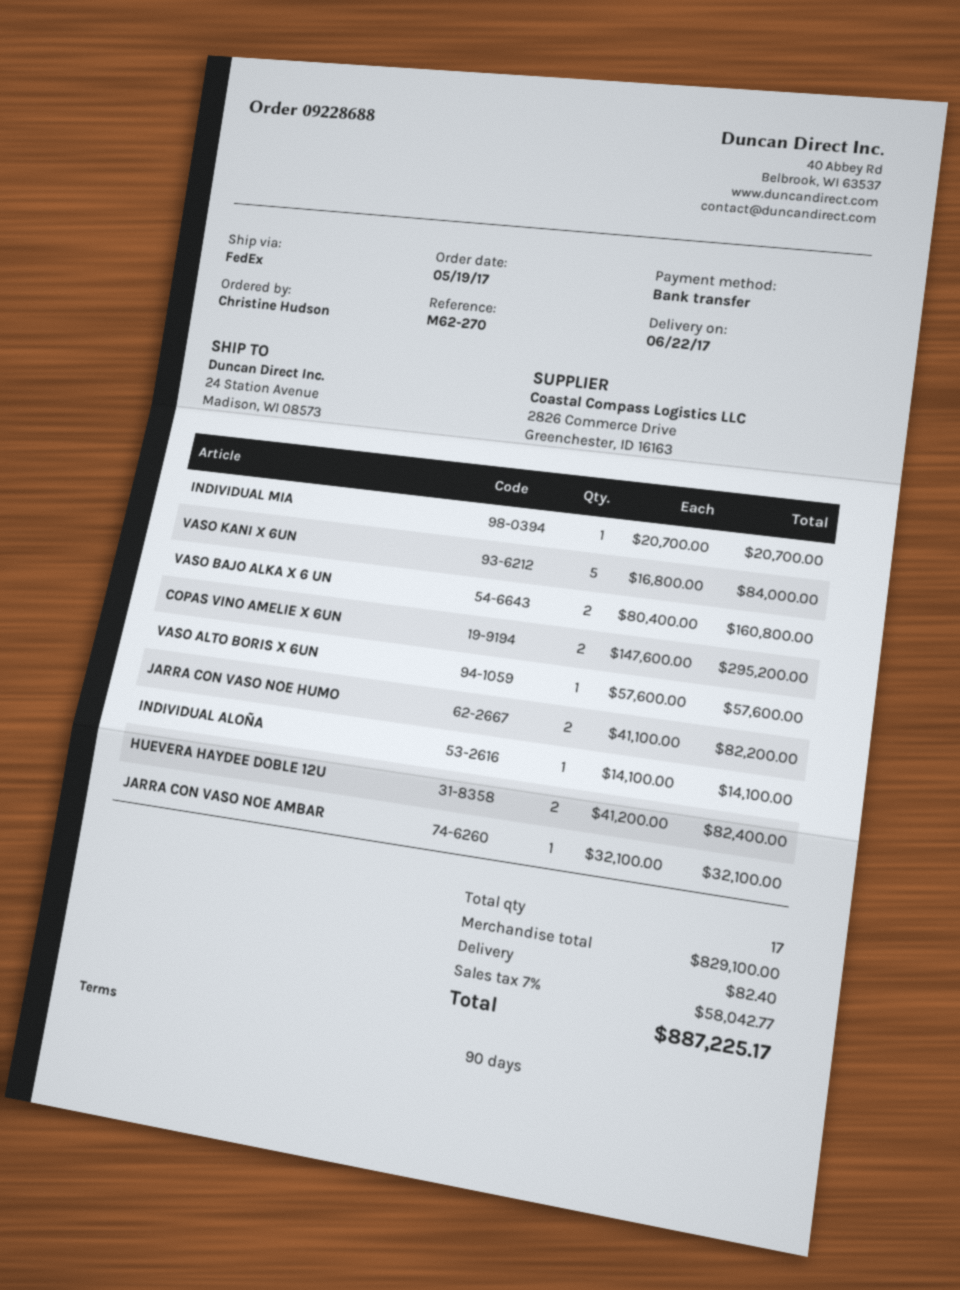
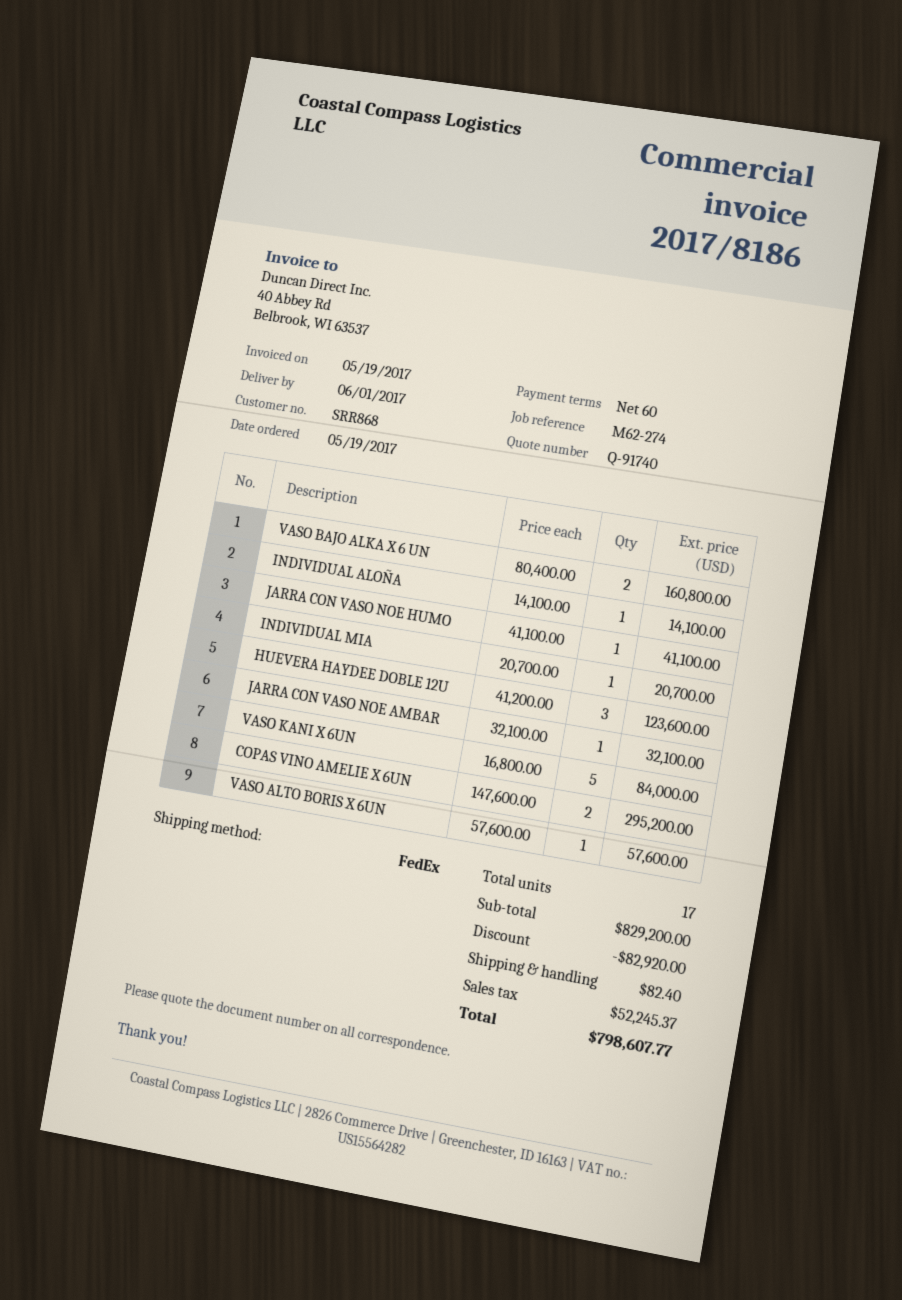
delivery date: 2017-06-22 -> 2017-06-01
payment terms: 90 days -> 60 days
reference: M62-270 -> M62-274
JARRA CON VASO NOE HUMO: 2 x 41100.00 = 82200.00 -> 1 x 41100.00 = 41100.00
HUEVERA HAYDEE DOBLE 12U: 2 x 41200.00 = 82400.00 -> 3 x 41200.00 = 123600.00
subtotal: 829100.00 -> 829200.00
discount: none -> 82920.00
tax: 58042.77 -> 52245.37
total: 887225.17 -> 798607.77

